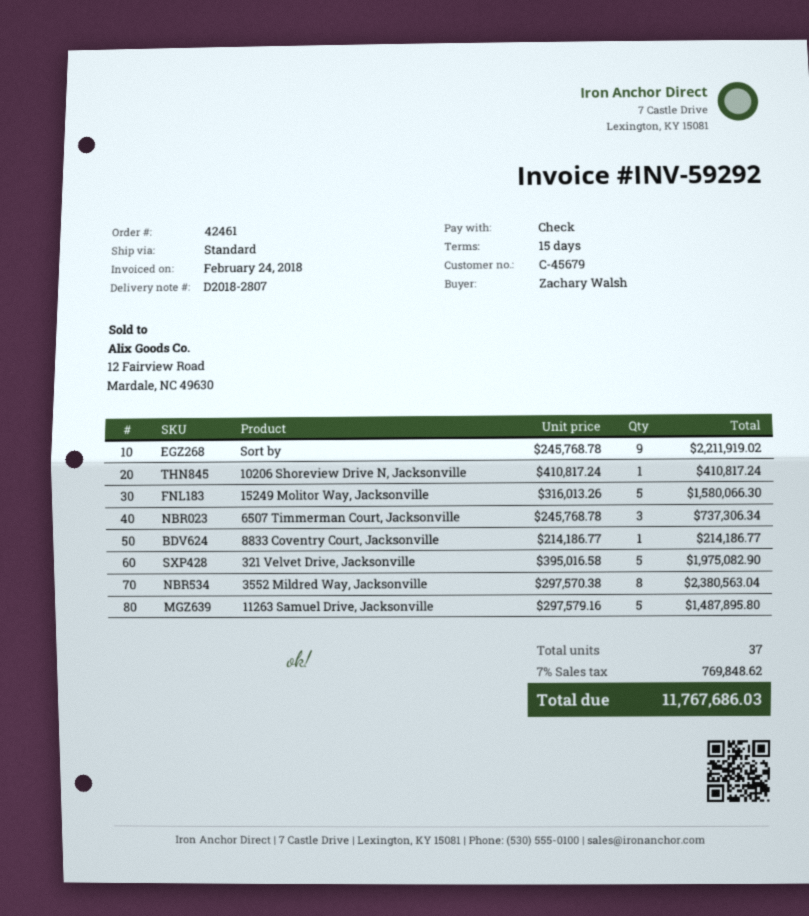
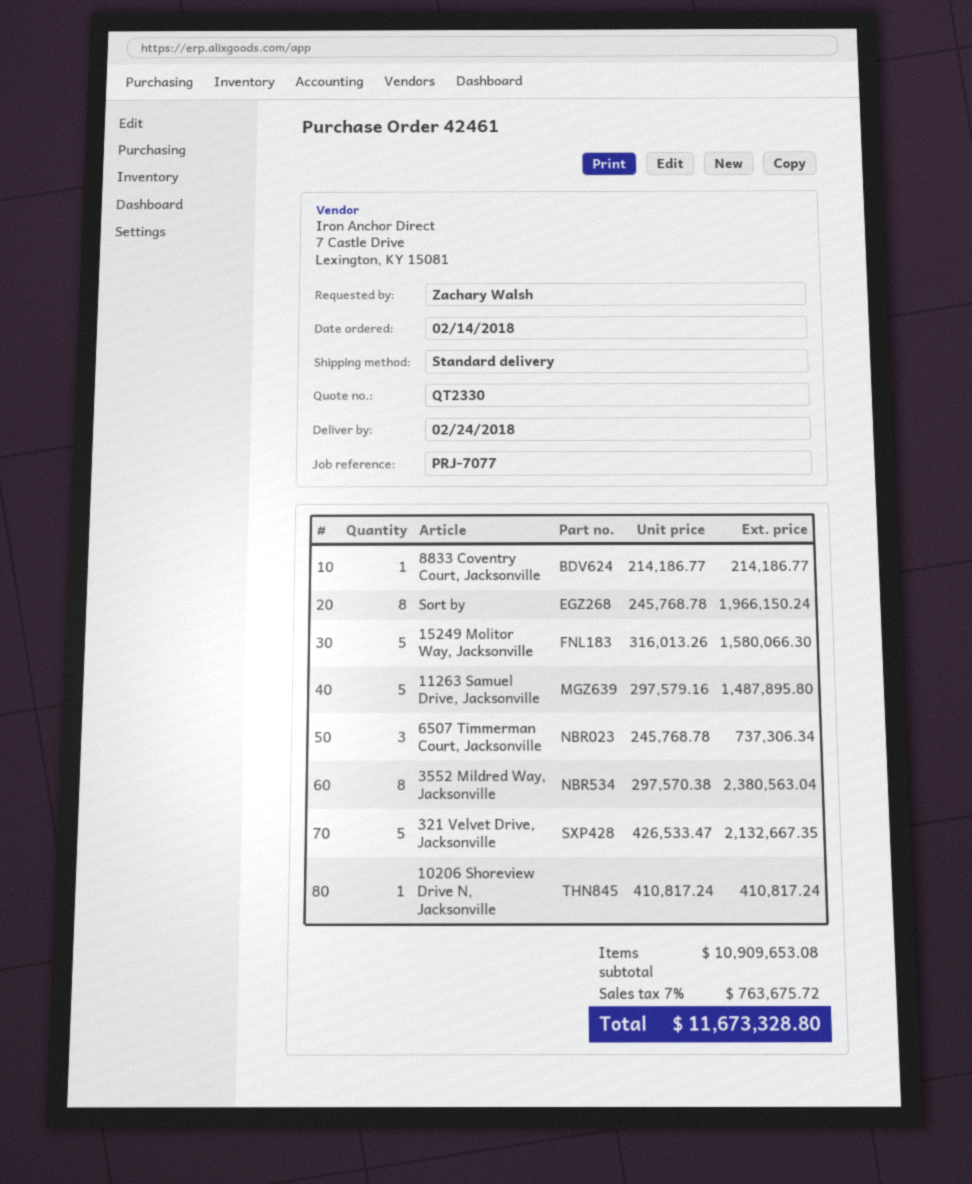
Sort by: 9 x 245768.78 = 2211919.02 -> 8 x 245768.78 = 1966150.24
321 Velvet Drive, Jacksonville: 5 x 395016.58 = 1975082.90 -> 5 x 426533.47 = 2132667.35
tax: 7% = 769848.62 -> 7% = 763675.72
total: 11767686.03 -> 11673328.80

